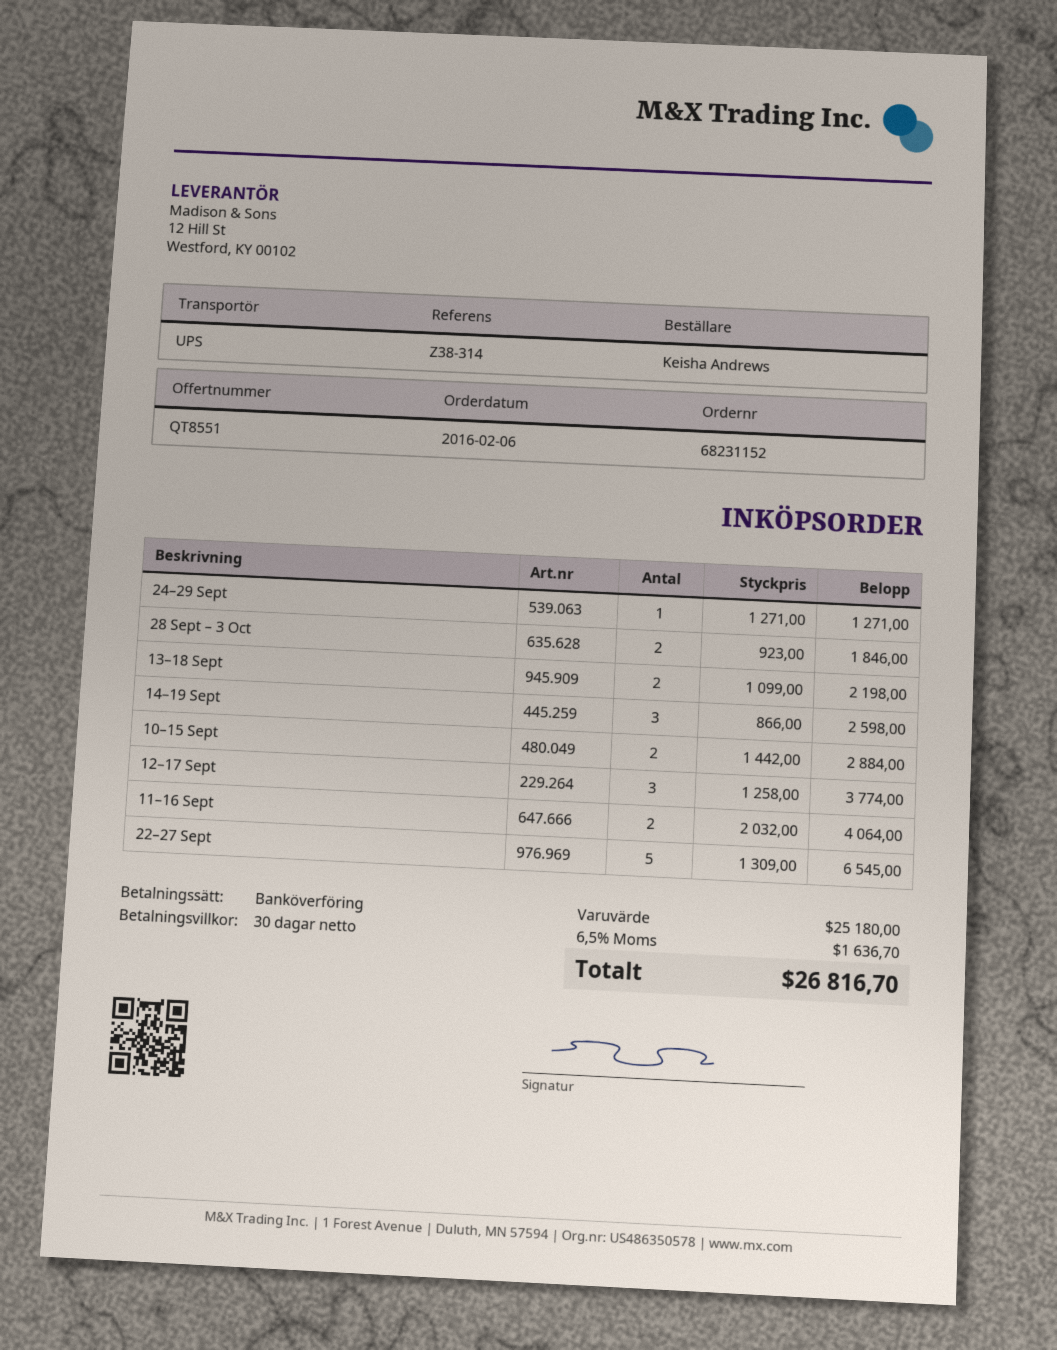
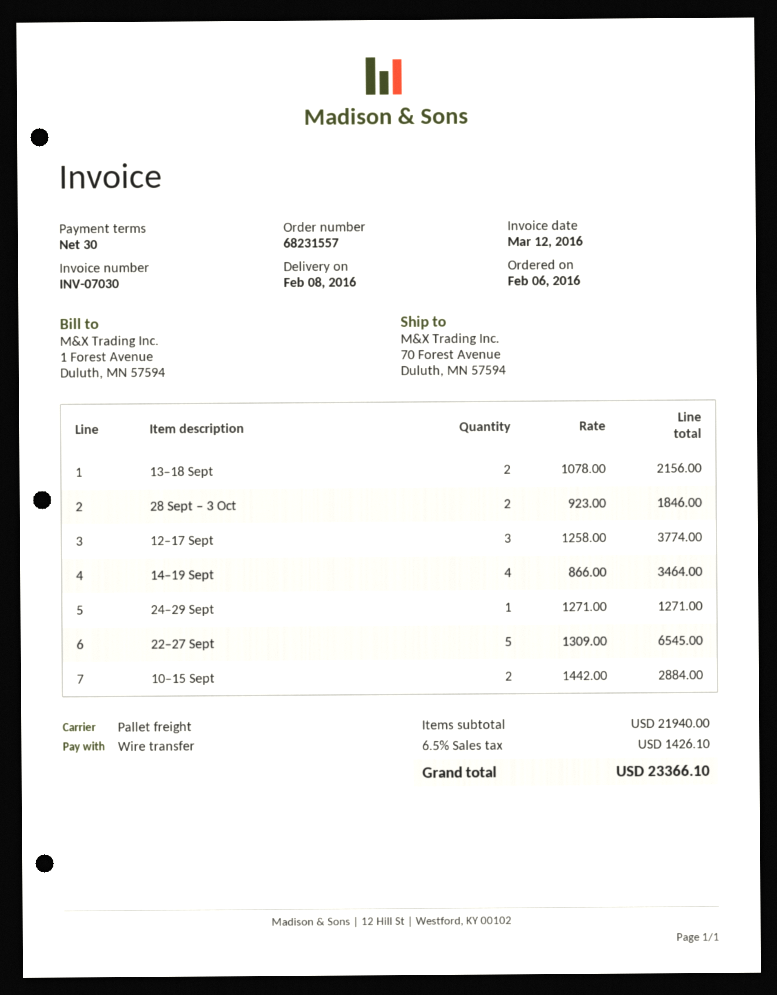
order number: 68231152 -> 68231557
shipping method: UPS -> pallet freight
13–18 Sept: 2 x 1099.00 = 2198.00 -> 2 x 1078.00 = 2156.00
14–19 Sept: 3 x 866.00 = 2598.00 -> 4 x 866.00 = 3464.00
11–16 Sept: 2 x 2032.00 = 4064.00 -> none
subtotal: 25180.00 -> 21940.00
tax: 6.5% = 1636.70 -> 6.5% = 1426.10
total: 26816.70 -> 23366.10

